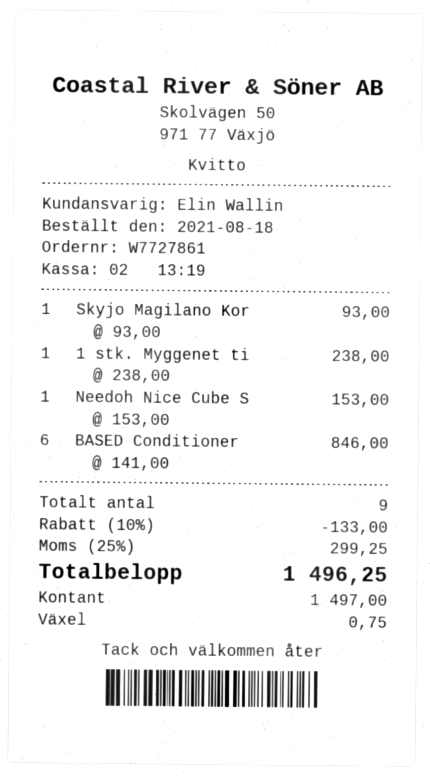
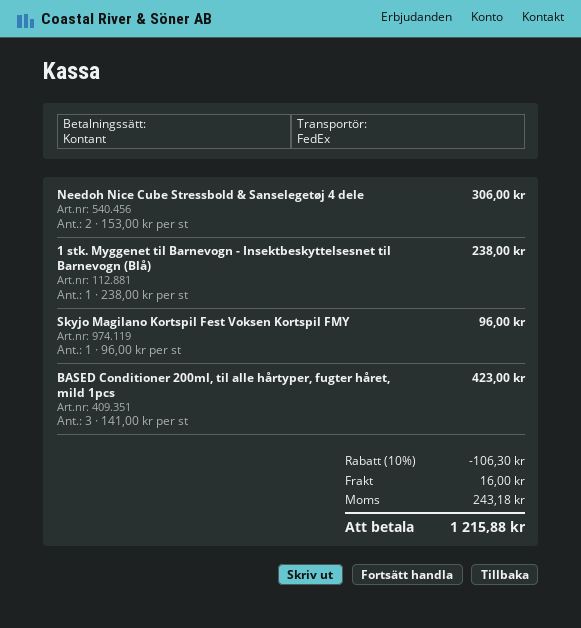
Skyjo Magilano Kor: 1 x 93.00 = 93.00 -> 1 x 96.00 = 96.00
Needoh Nice Cube S: 1 x 153.00 = 153.00 -> 2 x 153.00 = 306.00
BASED Conditioner: 6 x 141.00 = 846.00 -> 3 x 141.00 = 423.00
discount: 10% = 133.00 -> 10% = 106.30
shipping: none -> 16.00
tax: 299.25 -> 243.18
total: 1496.25 -> 1215.88

